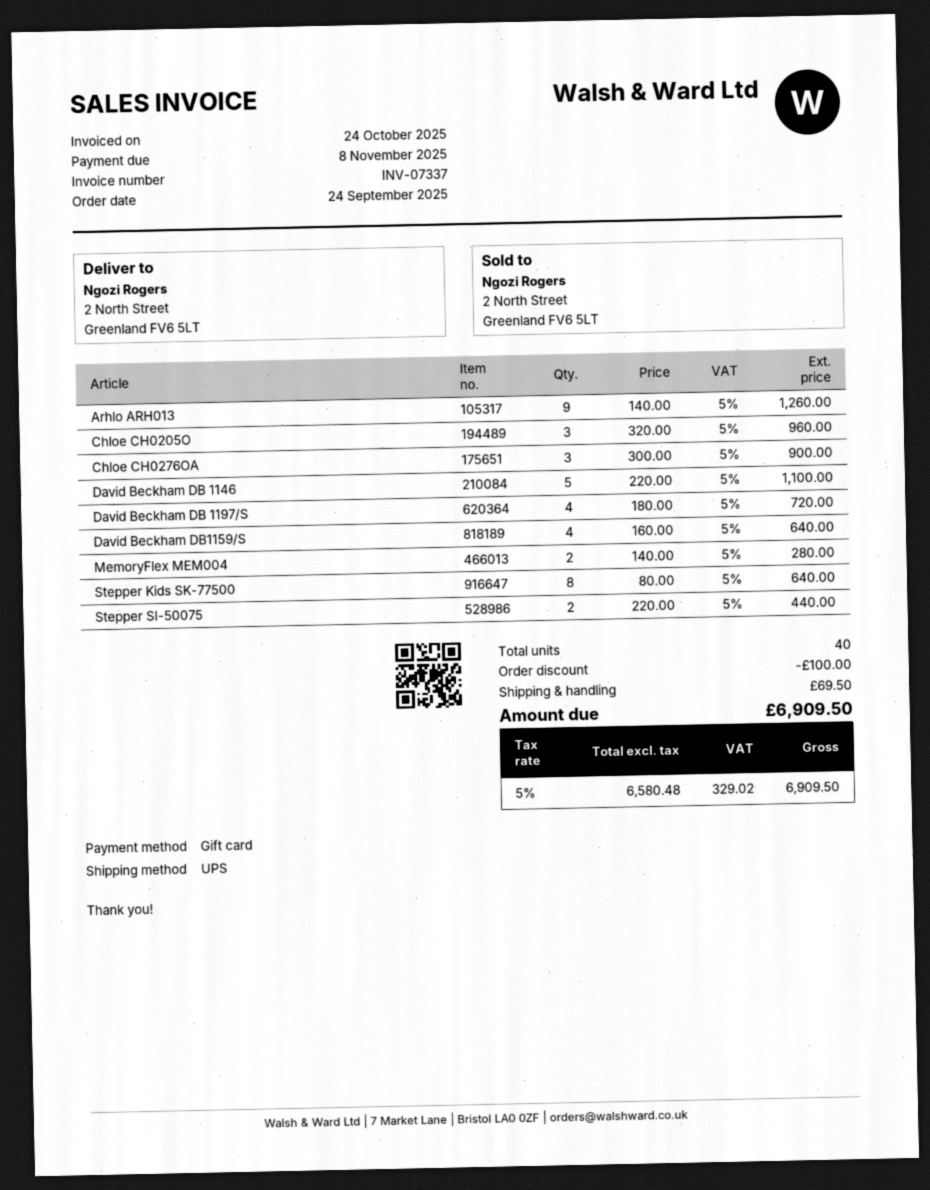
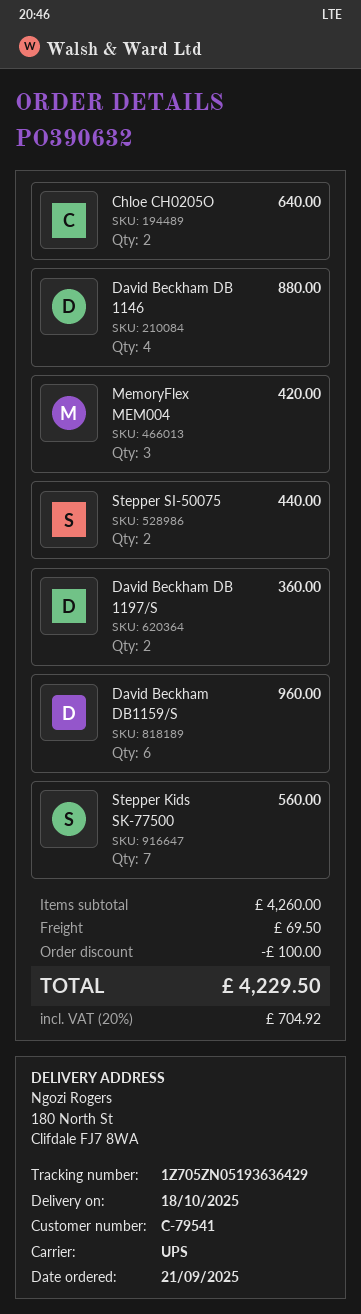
order date: 2025-09-24 -> 2025-09-21
ship to: 2 North Street, Greenland FV6 5LT -> 180 North St, Clifdale FJ7 8WA
Arhlo ARH013: 9 for 1260.00 -> none
Chloe CH0205O: 3 for 960.00 -> 2 for 640.00
Chloe CH0276OA: 3 for 900.00 -> none
David Beckham DB 1146: 5 for 1100.00 -> 4 for 880.00
David Beckham DB 1197/S: 4 for 720.00 -> 2 for 360.00
David Beckham DB1159/S: 4 for 640.00 -> 6 for 960.00
MemoryFlex MEM004: 2 for 280.00 -> 3 for 420.00
Stepper Kids SK-77500: 8 for 640.00 -> 7 for 560.00
tax: 5% = 329.02 -> 20% = 704.92
total: 6909.50 -> 4229.50

